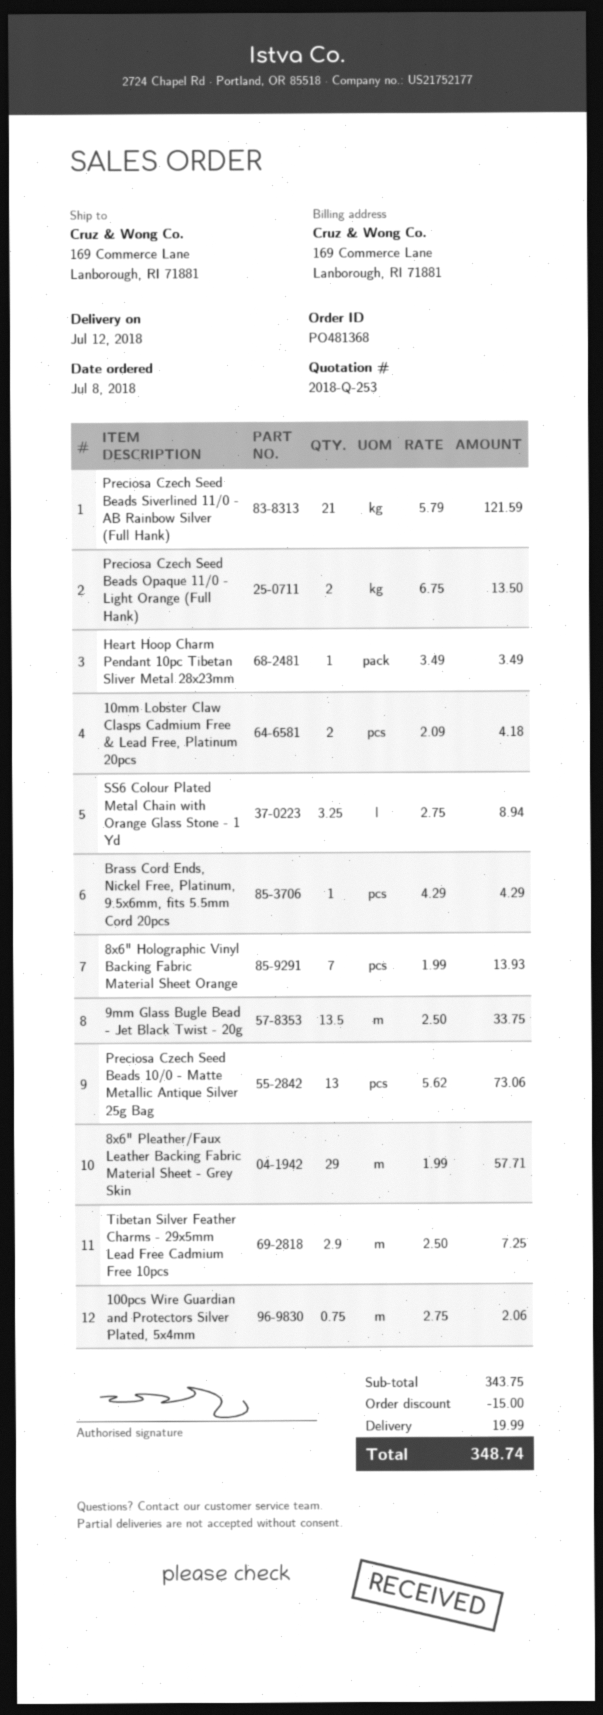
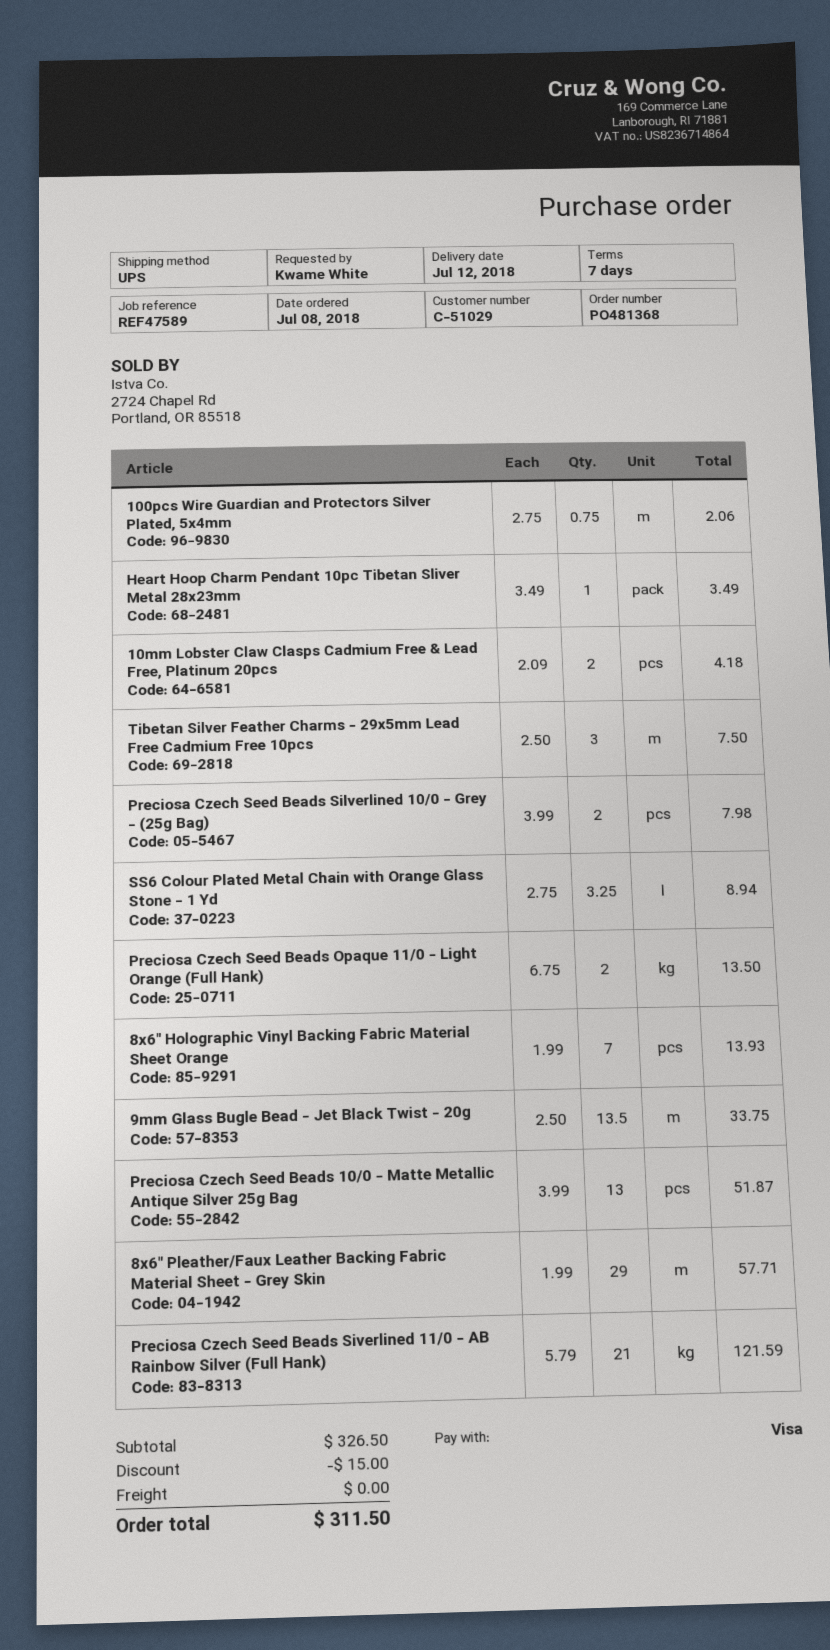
Brass Cord Ends, Nickel Free, Platinum, 9.5x6mm, fits 5.5mm Cord 20pcs: 1 x 4.29 = 4.29 -> none
Preciosa Czech Seed Beads 10/0 - Matte Metallic Antique Silver 25g Bag: 13 x 5.62 = 73.06 -> 13 x 3.99 = 51.87
Tibetan Silver Feather Charms - 29x5mm Lead Free Cadmium Free 10pcs: 2.9 x 2.50 = 7.25 -> 3 x 2.50 = 7.50
Preciosa Czech Seed Beads Silverlined 10/0 - Grey - (25g Bag): none -> 2 x 3.99 = 7.98
subtotal: 343.75 -> 326.50
shipping: 19.99 -> 0.00
total: 348.74 -> 311.50

